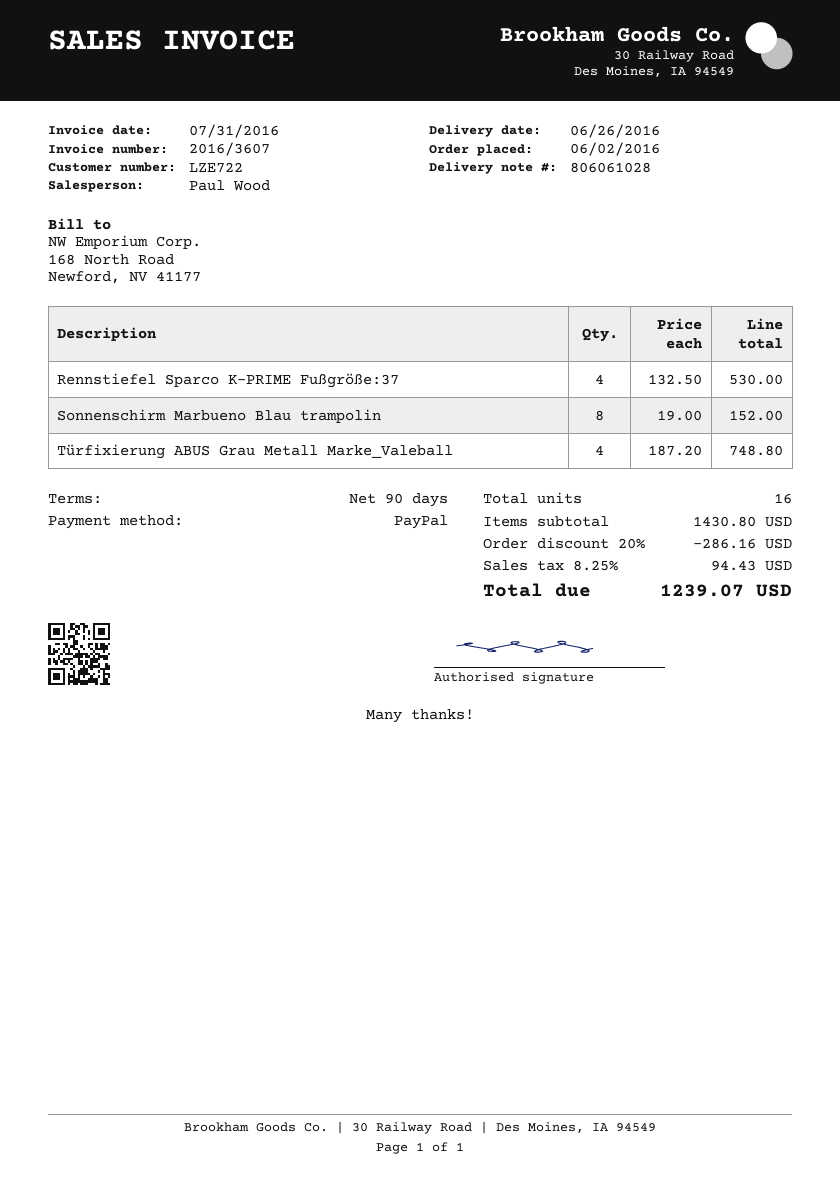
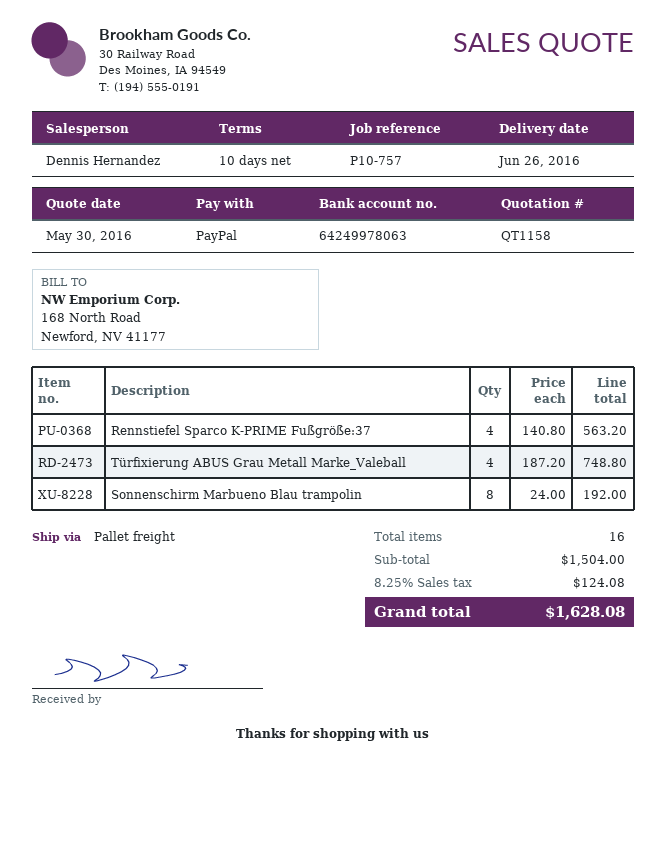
payment terms: 90 days -> 10 days
sales rep: Paul Wood -> Dennis Hernandez
Rennstiefel Sparco K-PRIME Fußgröße:37: 4 x 132.50 = 530.00 -> 4 x 140.80 = 563.20
Sonnenschirm Marbueno Blau trampolin: 8 x 19.00 = 152.00 -> 8 x 24.00 = 192.00
subtotal: 1430.80 -> 1504.00
discount: 20% = 286.16 -> none
tax: 8.25% = 94.43 -> 8.25% = 124.08
total: 1239.07 -> 1628.08

